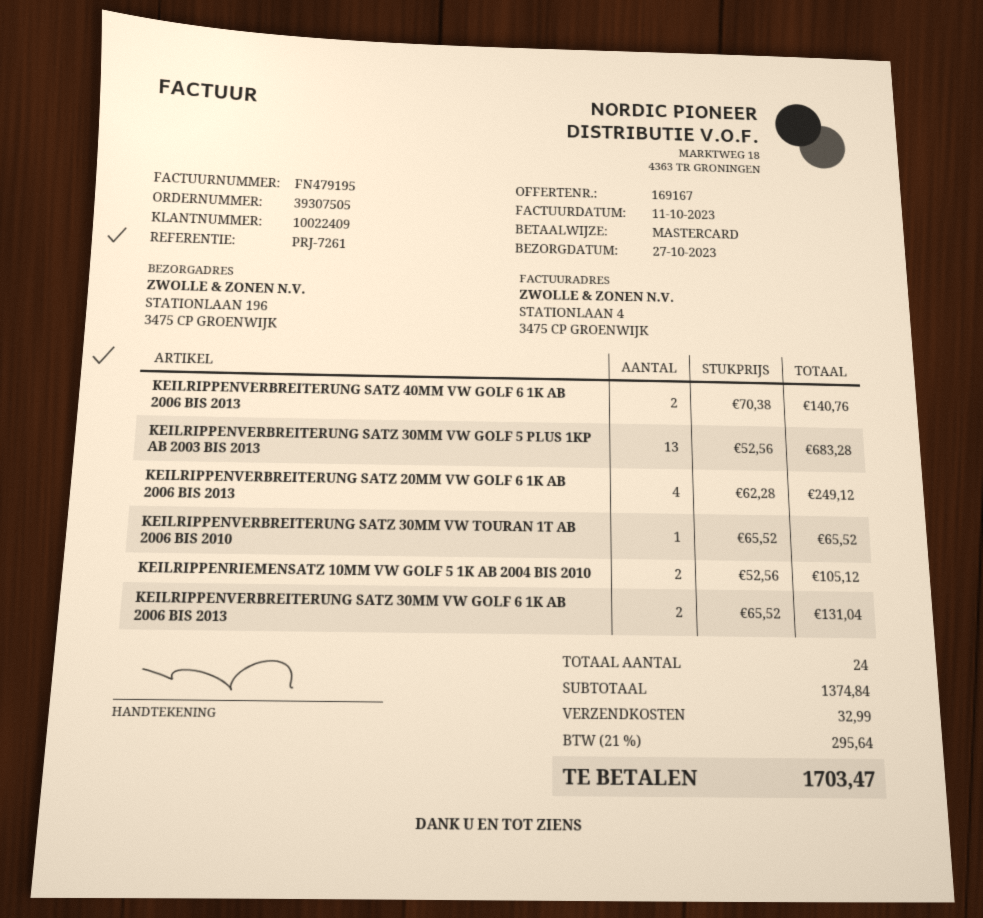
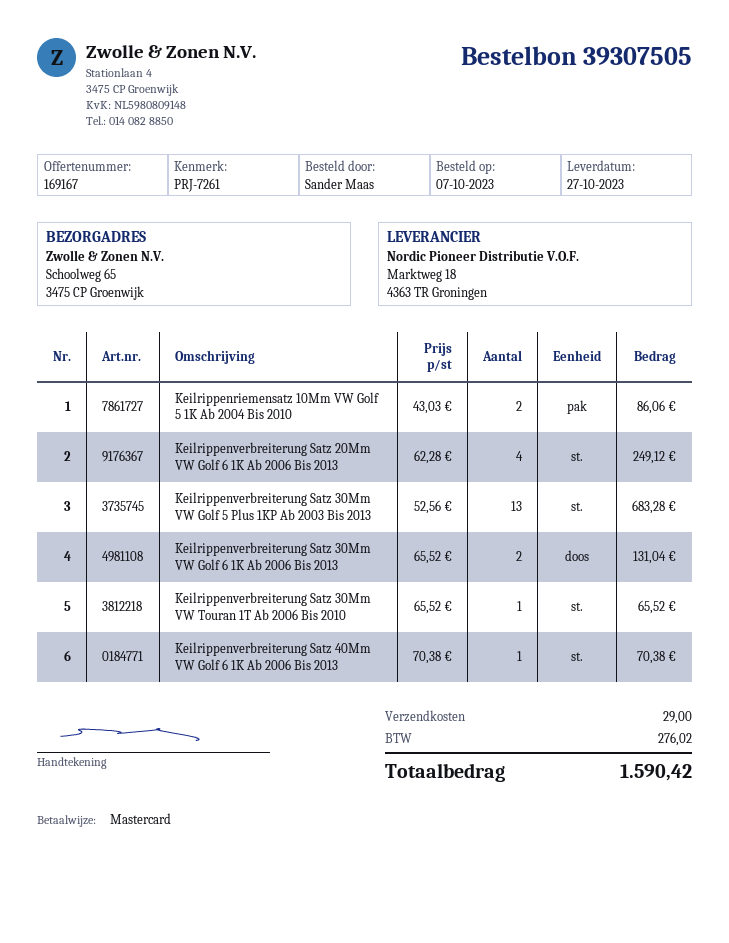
ship to: STATIONLAAN 196, 3475 CP GROENWIJK -> Schoolweg 65, 3475 CP Groenwijk
KEILRIPPENVERBREITERUNG SATZ 40MM VW GOLF 6 1K AB 2006 BIS 2013: 2 x 70.38 = 140.76 -> 1 x 70.38 = 70.38
KEILRIPPENRIEMENSATZ 10MM VW GOLF 5 1K AB 2004 BIS 2010: 2 x 52.56 = 105.12 -> 2 x 43.03 = 86.06
shipping: 32.99 -> 29.00
tax: 295.64 -> 276.02
total: 1703.47 -> 1590.42

